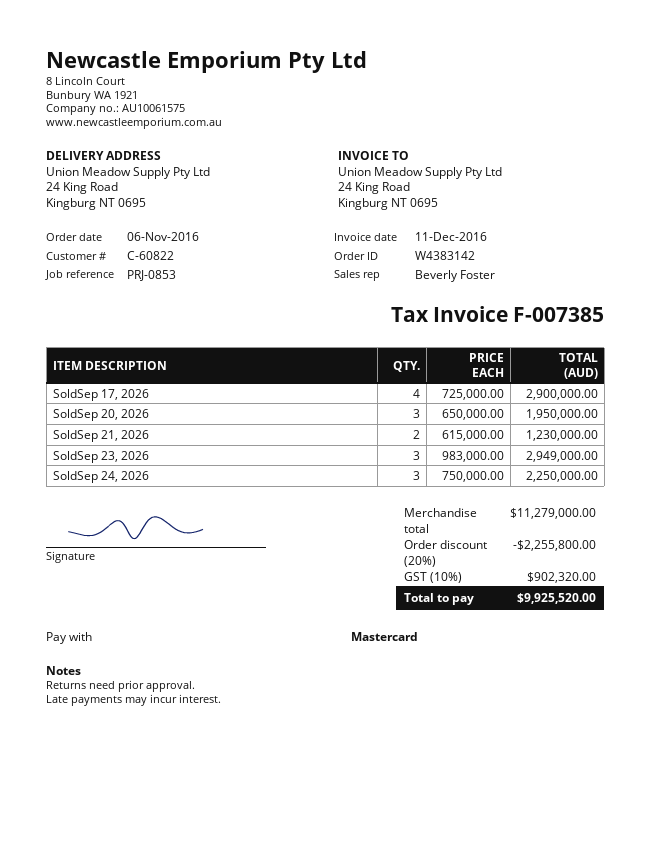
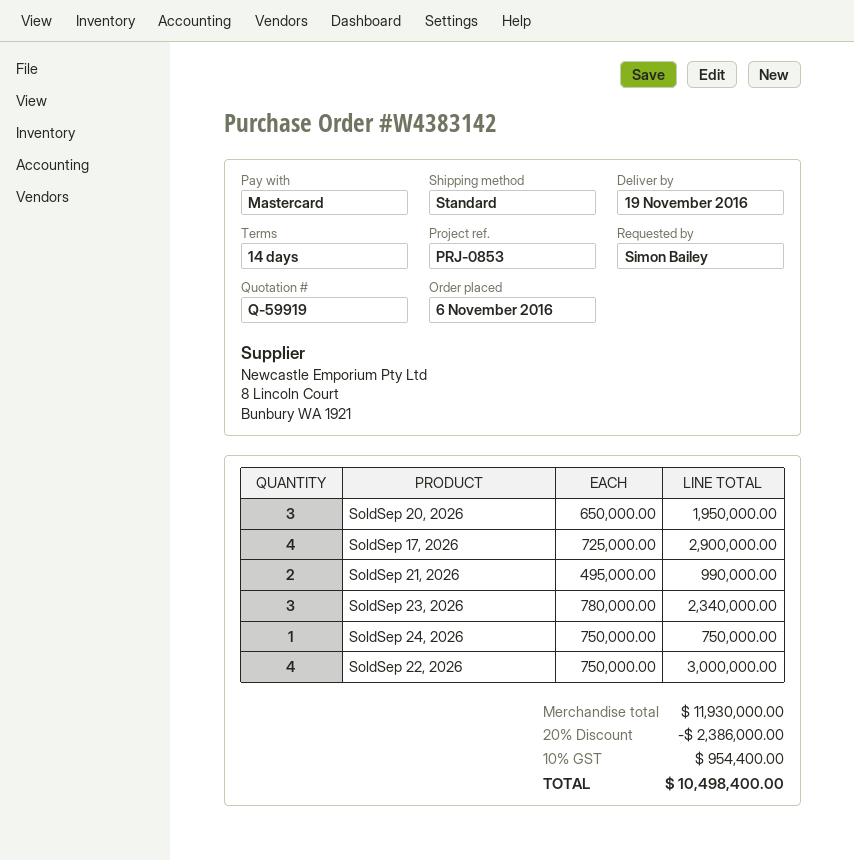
SoldSep 21, 2026: 2 x 615000.00 = 1230000.00 -> 2 x 495000.00 = 990000.00
SoldSep 23, 2026: 3 x 983000.00 = 2949000.00 -> 3 x 780000.00 = 2340000.00
SoldSep 24, 2026: 3 x 750000.00 = 2250000.00 -> 1 x 750000.00 = 750000.00
SoldSep 22, 2026: none -> 4 x 750000.00 = 3000000.00
subtotal: 11279000.00 -> 11930000.00
discount: 20% = 2255800.00 -> 20% = 2386000.00
tax: 10% = 902320.00 -> 10% = 954400.00
total: 9925520.00 -> 10498400.00

